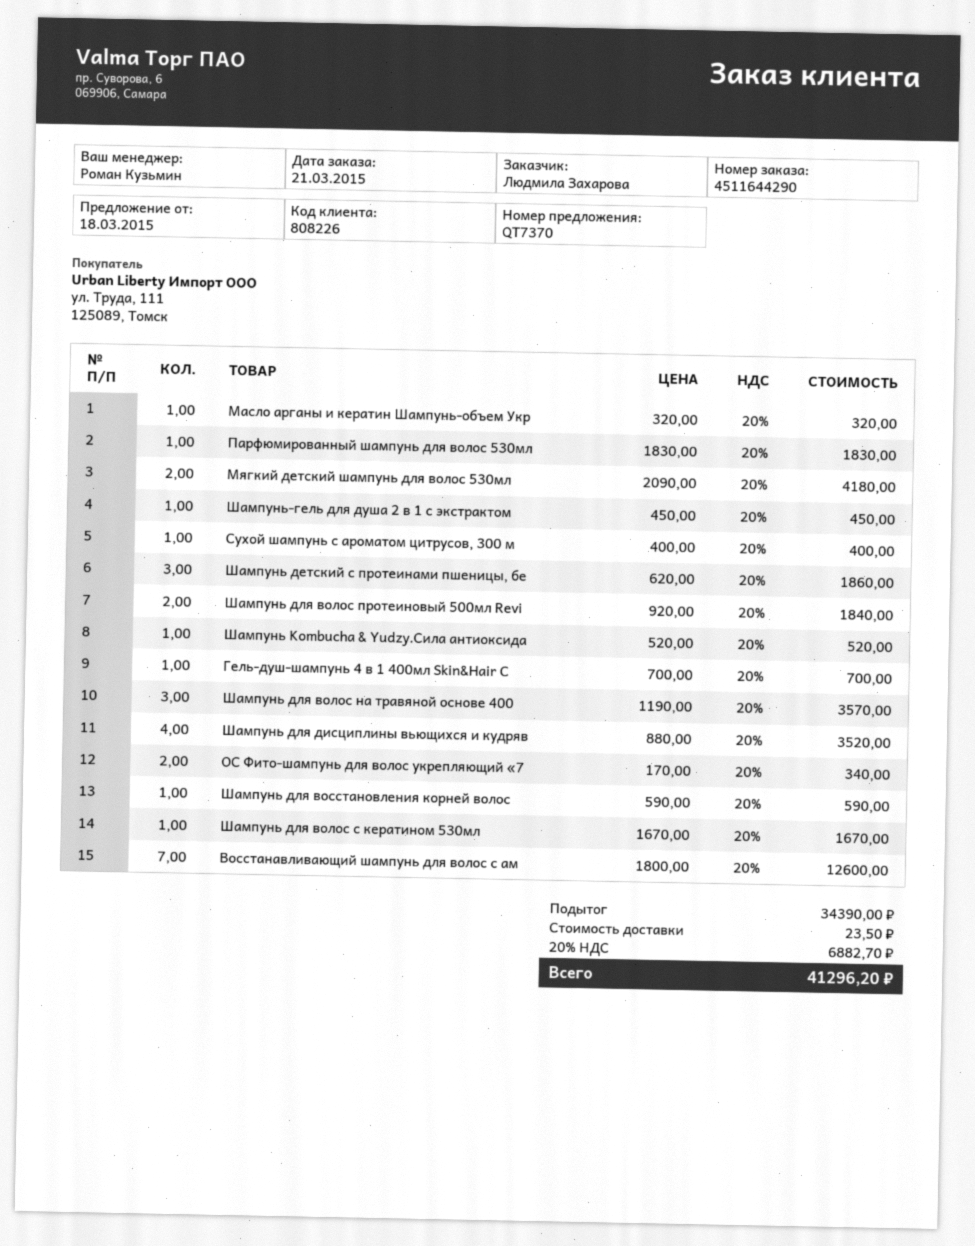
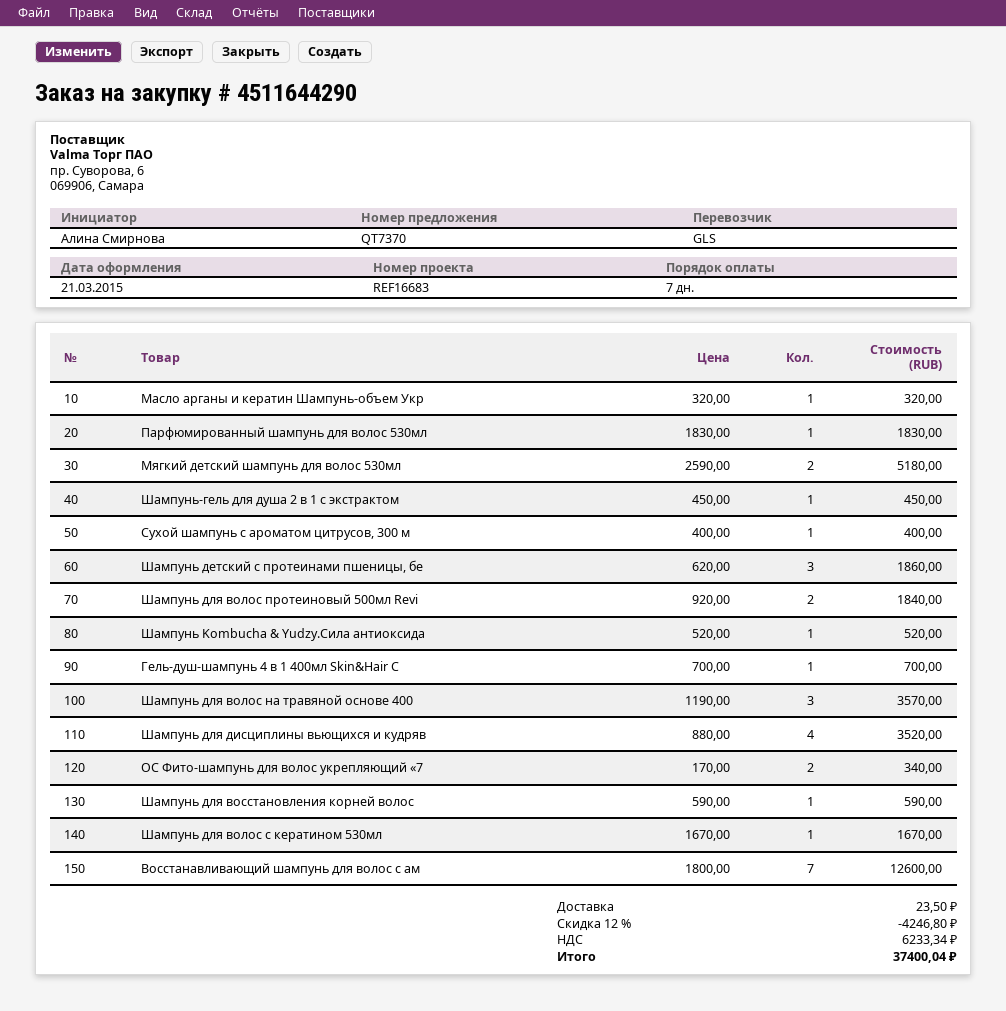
ordered by: Людмила Захарова -> Алина Смирнова
Мягкий детский шампунь для волос 530мл: 2 x 2090.00 = 4180.00 -> 2 x 2590.00 = 5180.00
discount: none -> 12% = 4246.80
tax: 6882.70 -> 6233.34
total: 41296.20 -> 37400.04

